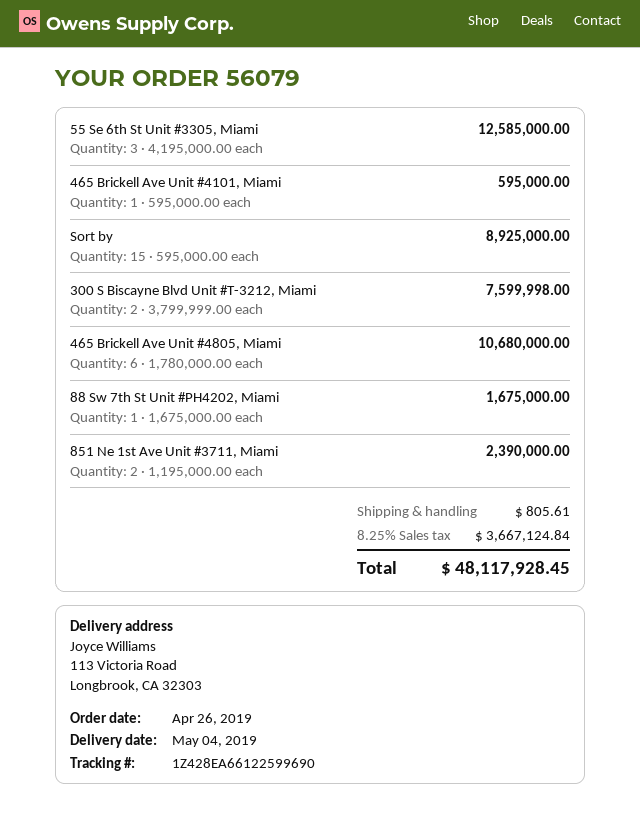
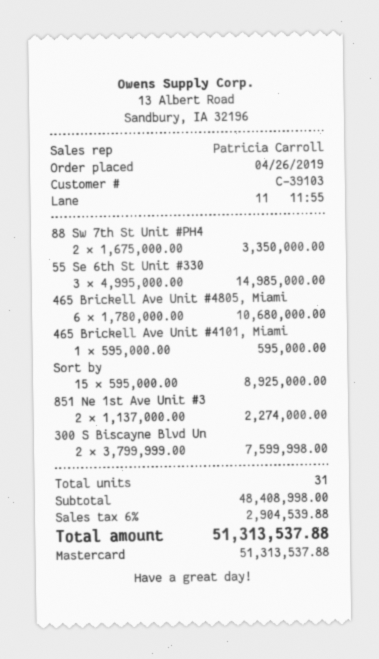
55 Se 6th St Unit #3305, Miami: 3 x 4195000.00 = 12585000.00 -> 3 x 4995000.00 = 14985000.00
88 Sw 7th St Unit #PH4202, Miami: 1 x 1675000.00 = 1675000.00 -> 2 x 1675000.00 = 3350000.00
851 Ne 1st Ave Unit #3711, Miami: 2 x 1195000.00 = 2390000.00 -> 2 x 1137000.00 = 2274000.00
shipping: 805.61 -> none
tax: 8.25% = 3667124.84 -> 6% = 2904539.88
total: 48117928.45 -> 51313537.88

